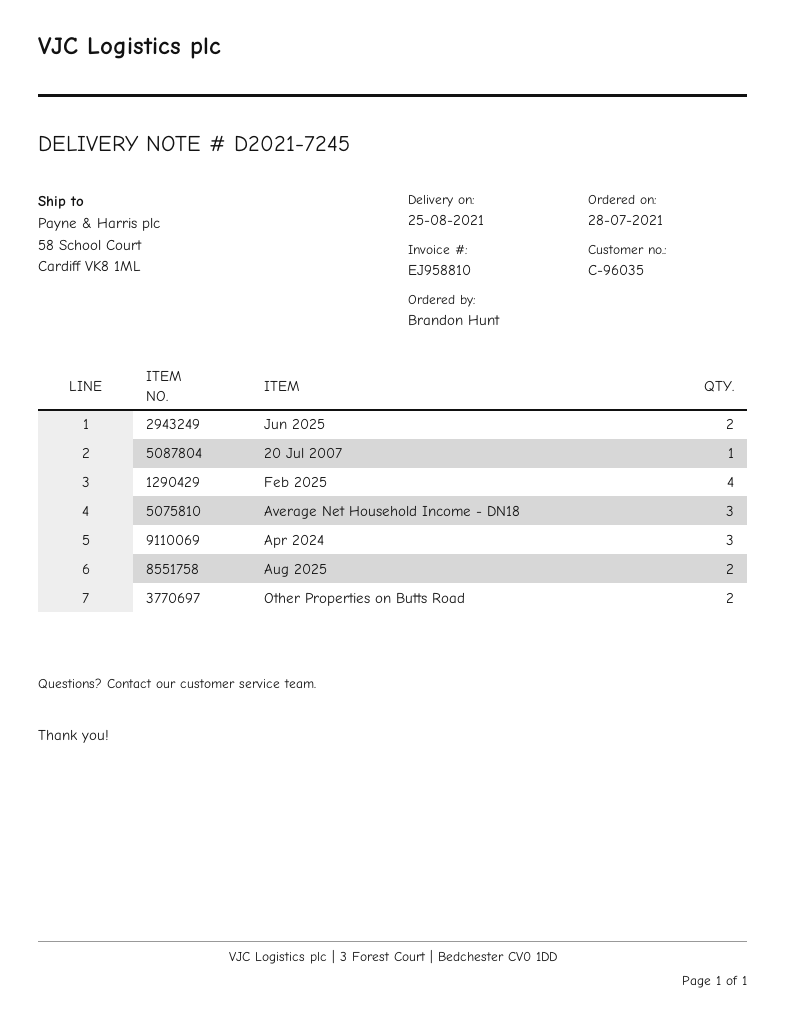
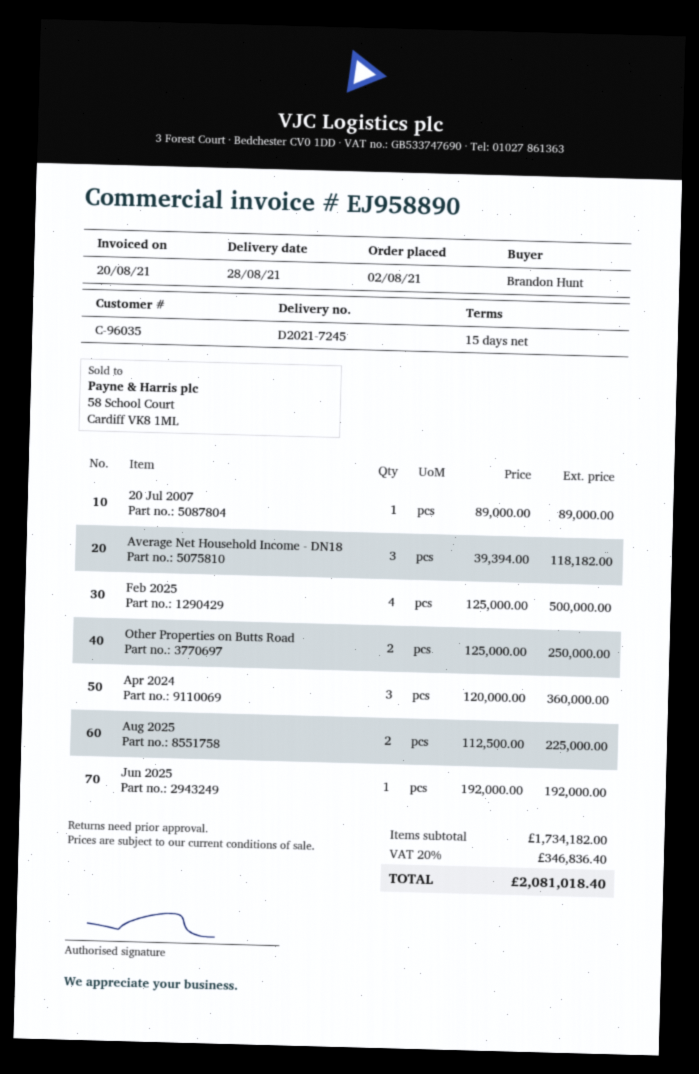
order date: 2021-07-28 -> 2021-08-02
delivery date: 2021-08-25 -> 2021-08-28
invoice number: EJ958810 -> EJ958890
Jun 2025: 2 -> 1

